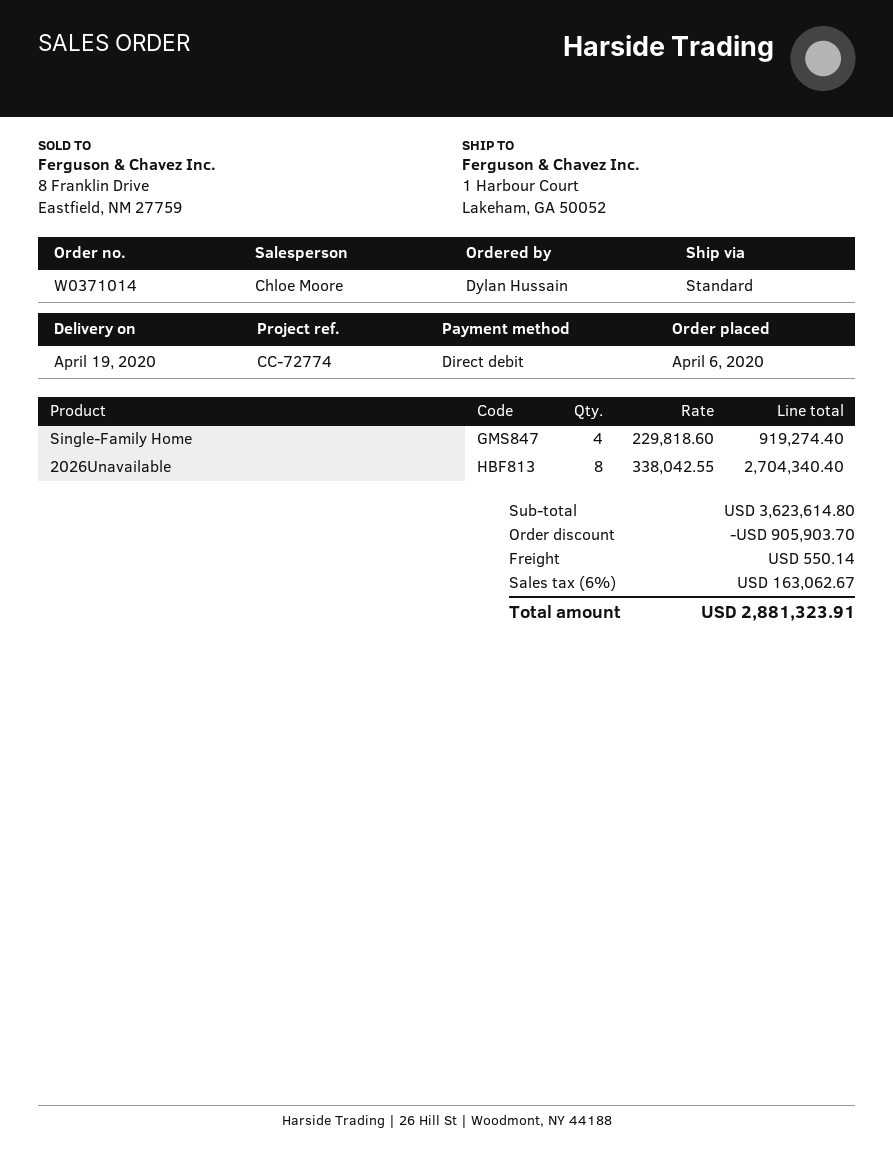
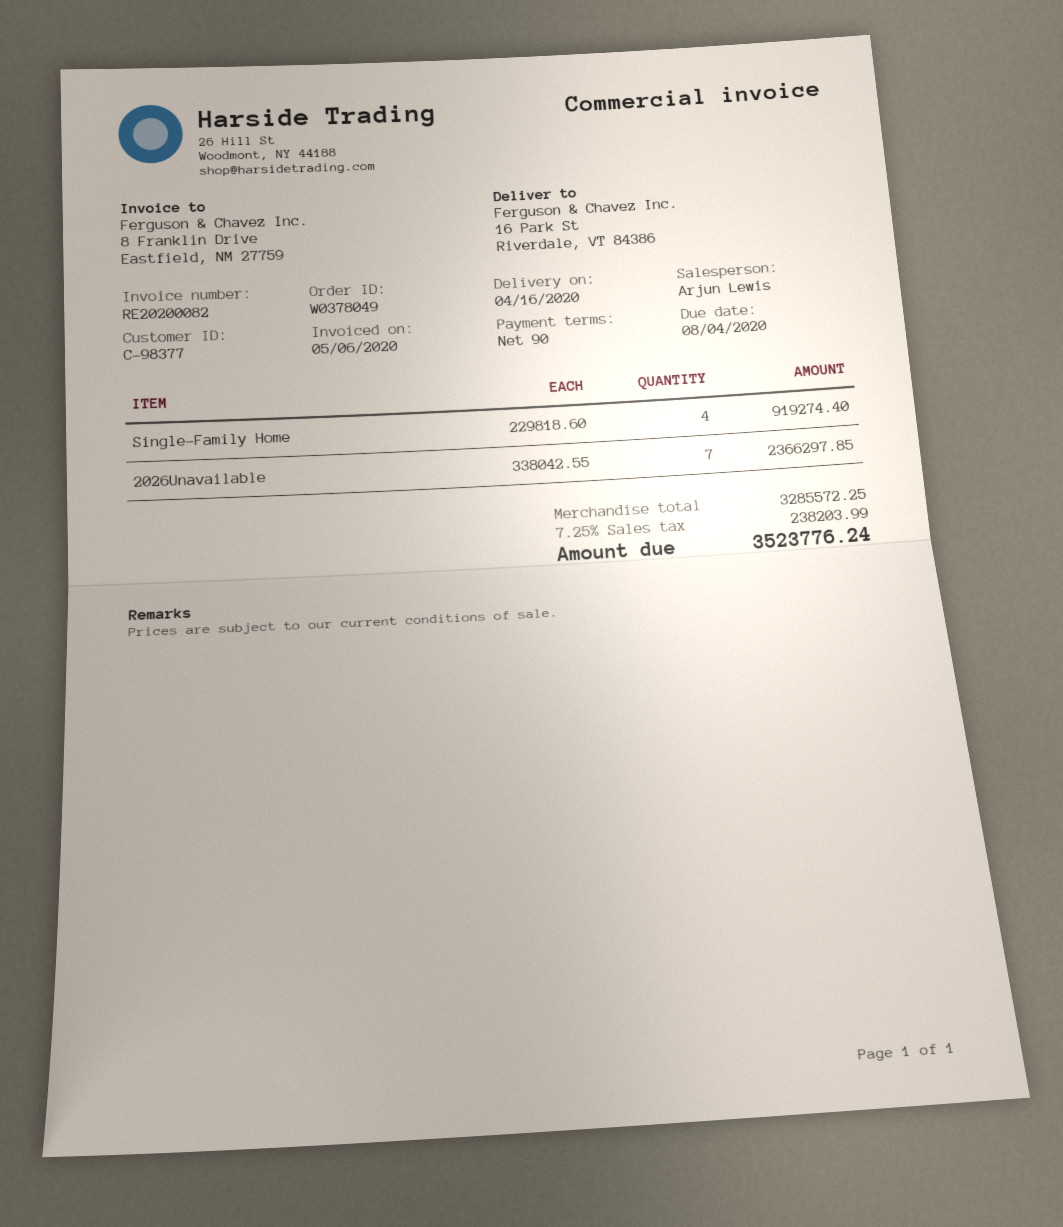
order number: W0371014 -> W0378049
delivery date: 2020-04-19 -> 2020-04-16
sales rep: Chloe Moore -> Arjun Lewis
ship to: 1 Harbour Court, Lakeham, GA 50052 -> 16 Park St, Riverdale, VT 84386
2026Unavailable: 8 x 338042.55 = 2704340.40 -> 7 x 338042.55 = 2366297.85
subtotal: 3623614.80 -> 3285572.25
discount: 905903.70 -> none
shipping: 550.14 -> none
tax: 6% = 163062.67 -> 7.25% = 238203.99
total: 2881323.91 -> 3523776.24

